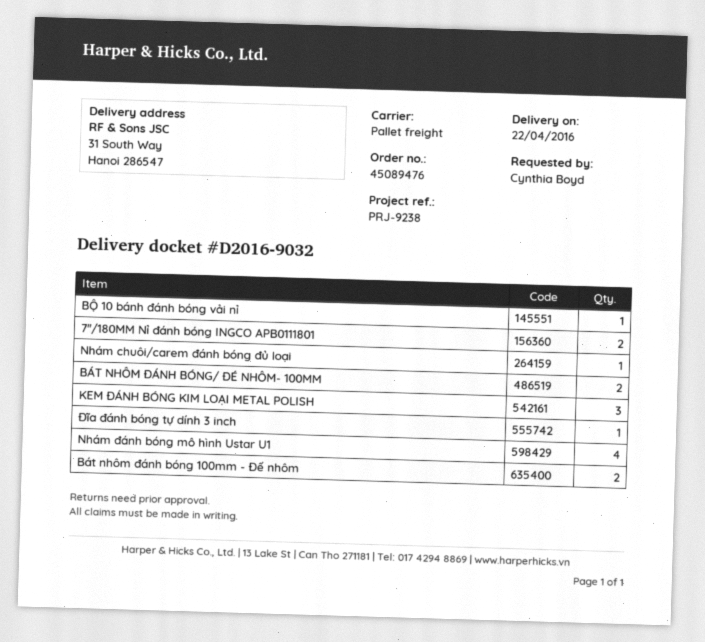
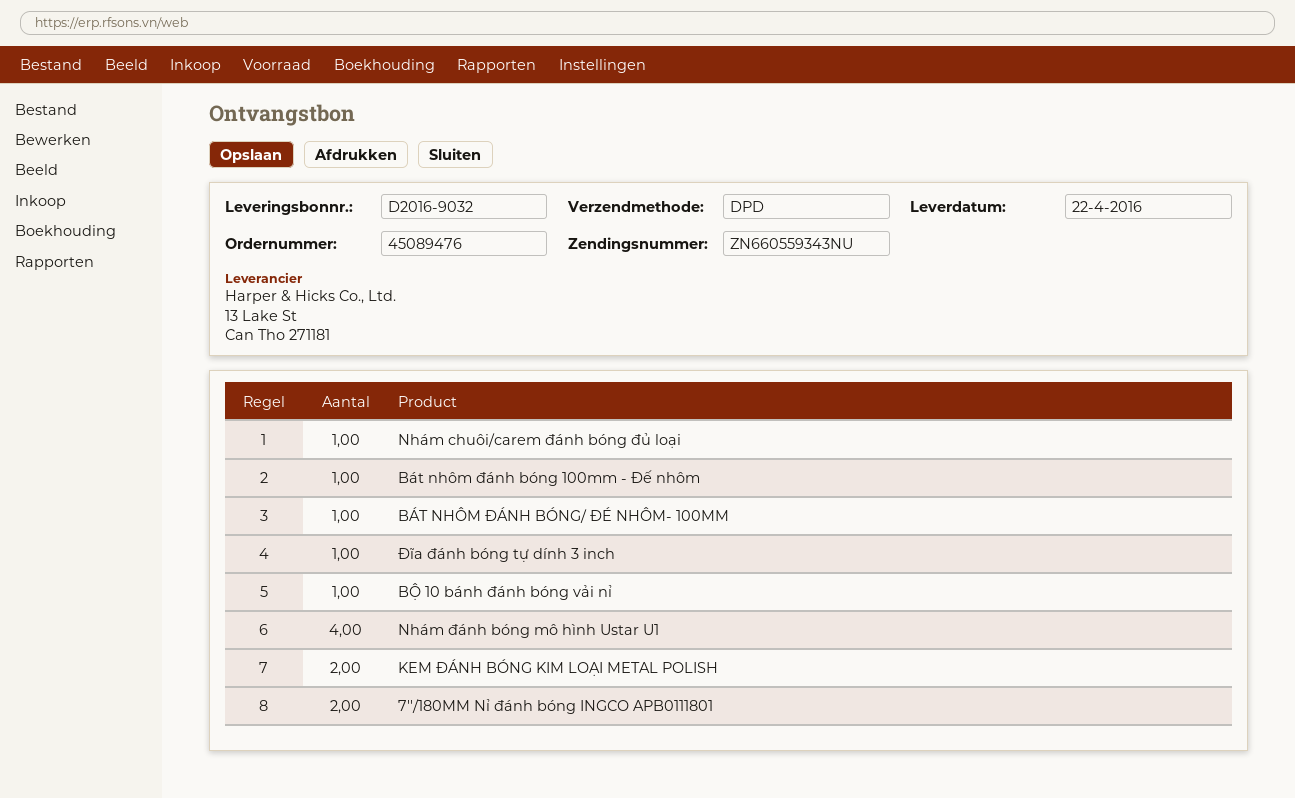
shipping method: pallet freight -> DPD
BÁT NHÔM ĐÁNH BÓNG/ ĐÉ NHÔM- 100MM: 2 -> 1
KEM ĐÁNH BÓNG KIM LOẠI METAL POLISH: 3 -> 2
Bát nhôm đánh bóng 100mm - Đế nhôm: 2 -> 1

